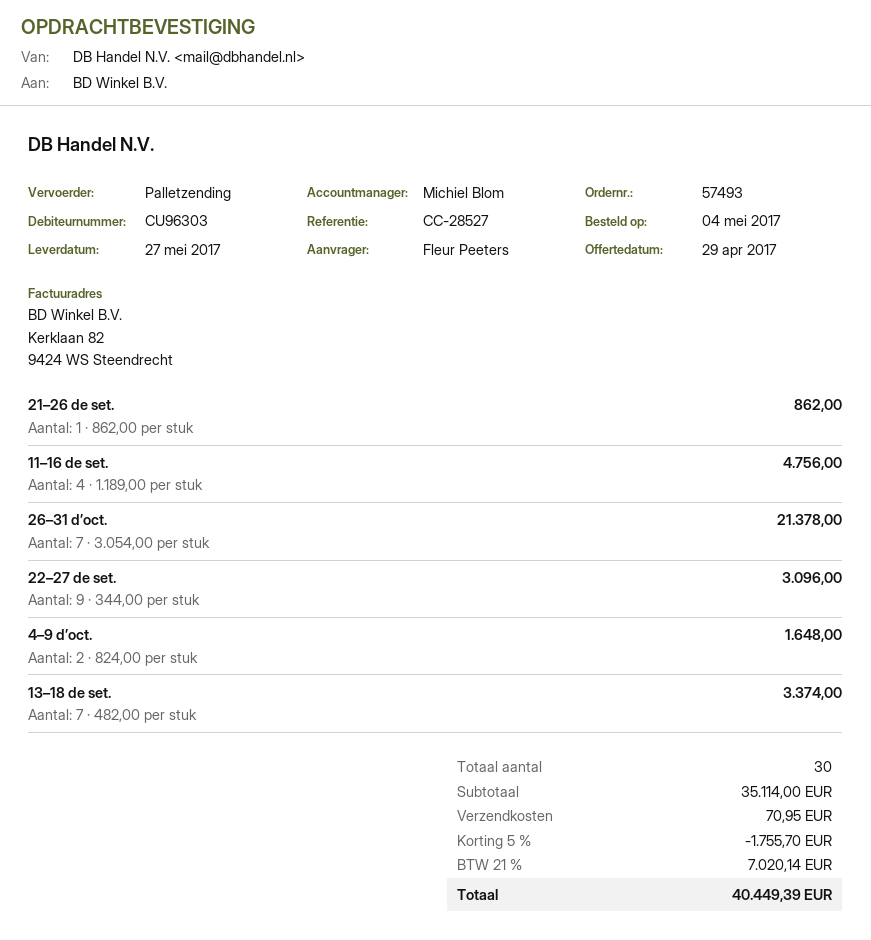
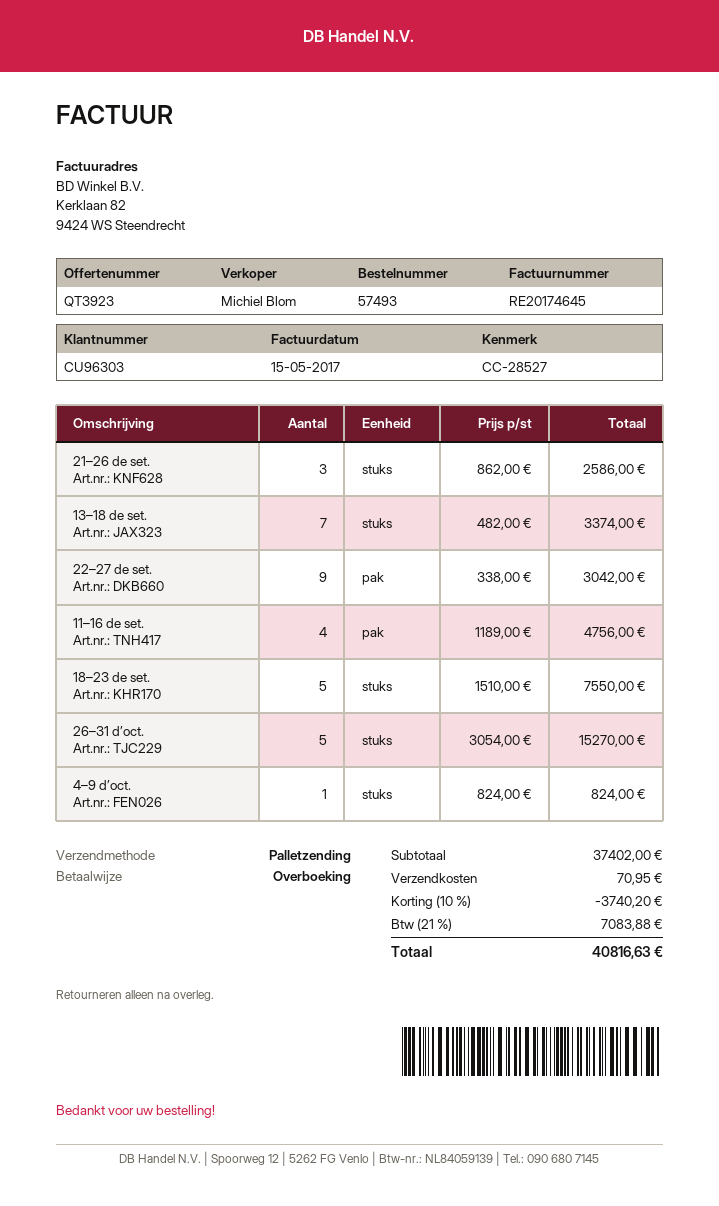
21–26 de set.: 1 x 862.00 = 862.00 -> 3 x 862.00 = 2586.00
26–31 d’oct.: 7 x 3054.00 = 21378.00 -> 5 x 3054.00 = 15270.00
22–27 de set.: 9 x 344.00 = 3096.00 -> 9 x 338.00 = 3042.00
4–9 d’oct.: 2 x 824.00 = 1648.00 -> 1 x 824.00 = 824.00
18–23 de set.: none -> 5 x 1510.00 = 7550.00
subtotal: 35114.00 -> 37402.00
discount: 5% = 1755.70 -> 10% = 3740.20
tax: 21% = 7020.14 -> 21% = 7083.88
total: 40449.39 -> 40816.63

